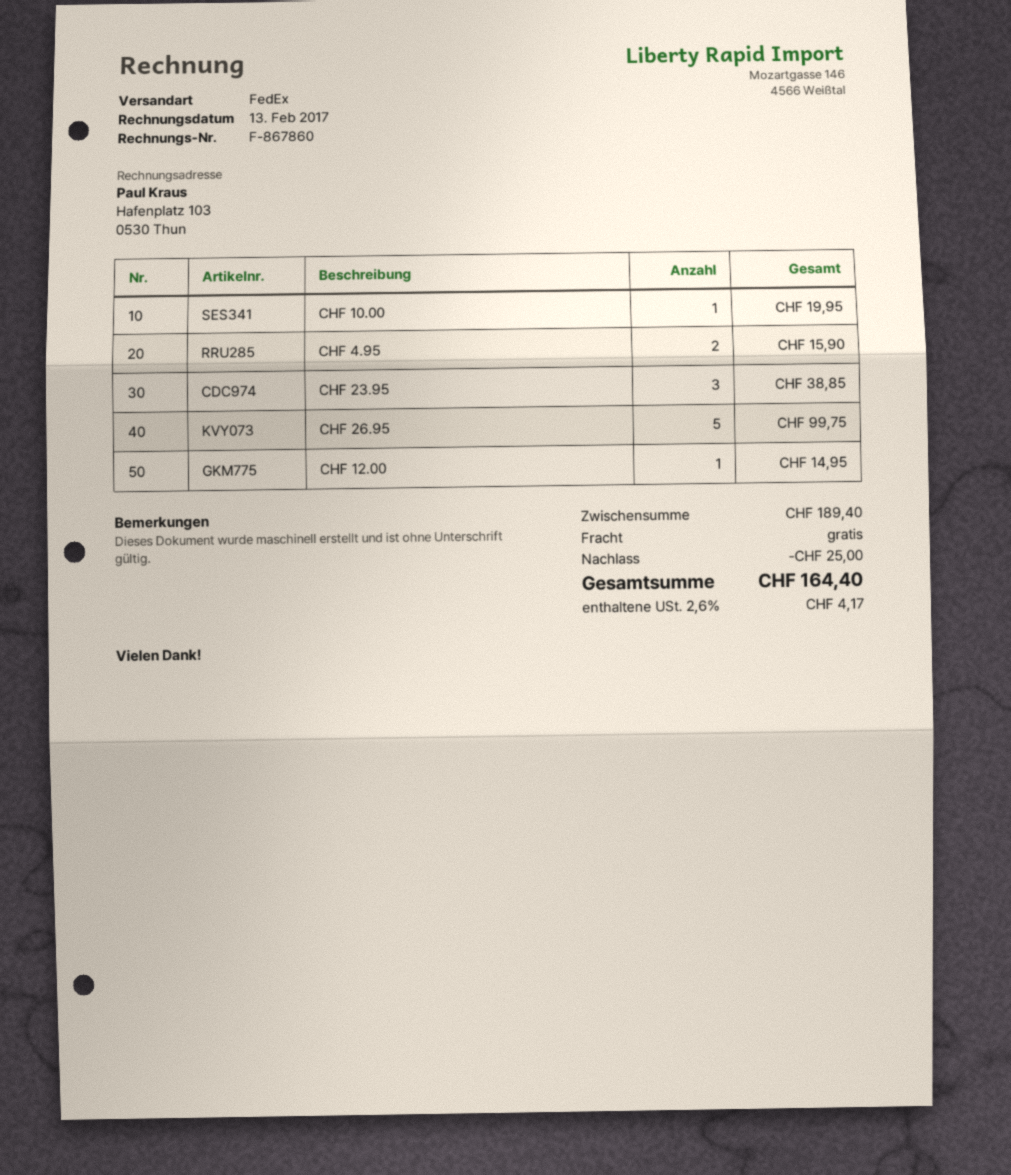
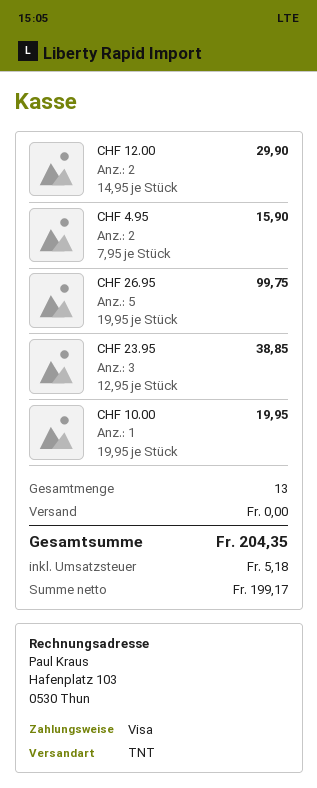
shipping method: FedEx -> TNT
CHF 12.00: 1 for 14.95 -> 2 for 29.90
discount: 25.00 -> none
tax: 4.17 -> 5.18
total: 164.40 -> 204.35

